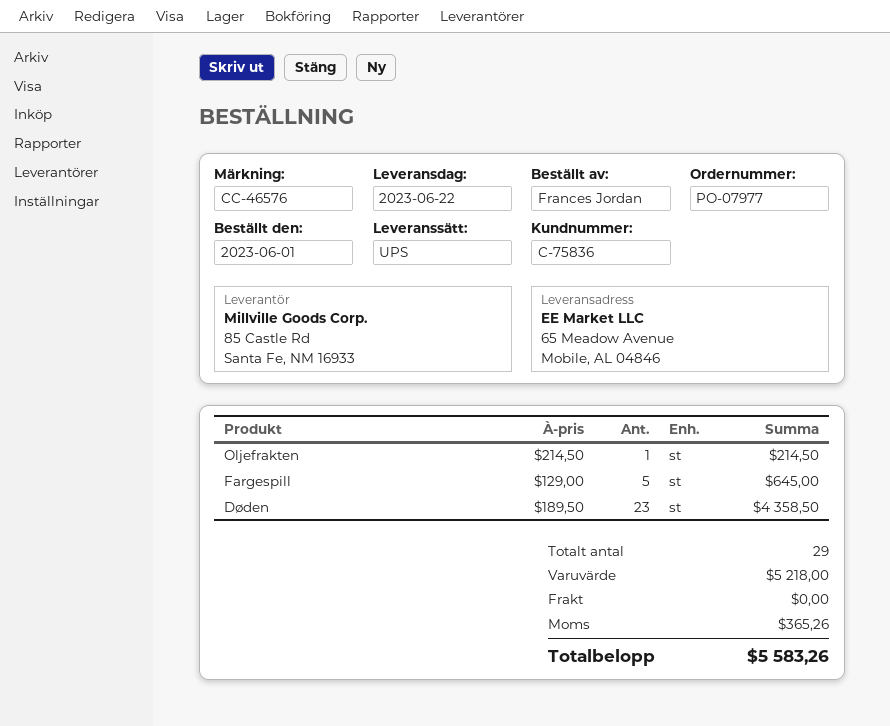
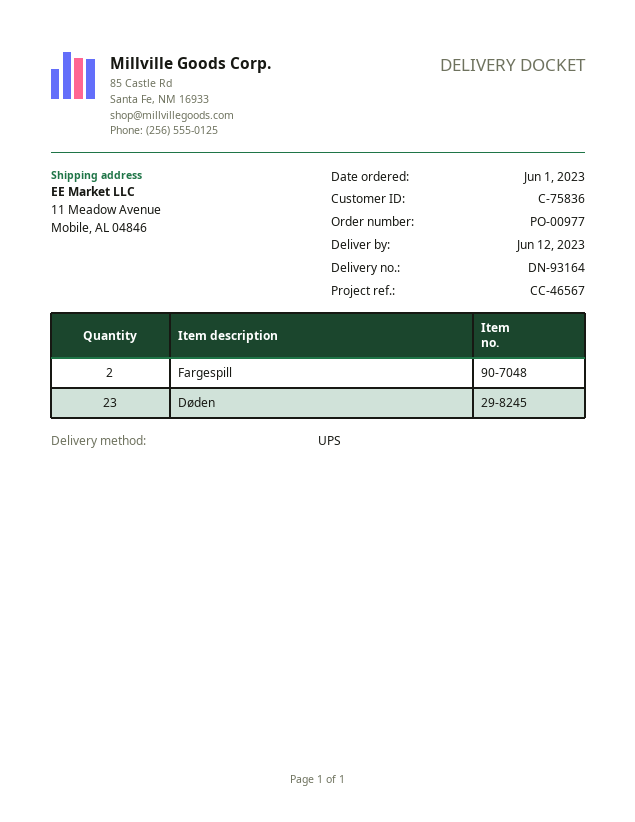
order number: PO-07977 -> PO-00977
delivery date: 2023-06-22 -> 2023-06-12
reference: CC-46576 -> CC-46567
ship to: 65 Meadow Avenue, Mobile, AL 04846 -> 11 Meadow Avenue, Mobile, AL 04846
Oljefrakten: 1 -> none
Fargespill: 5 -> 2

